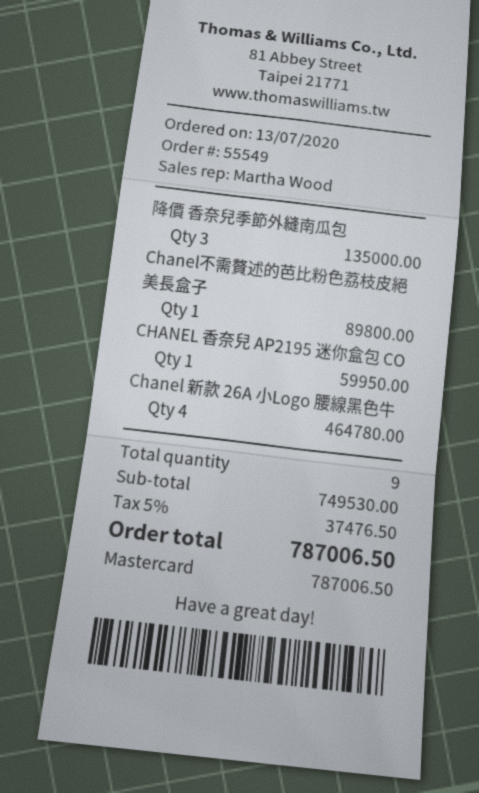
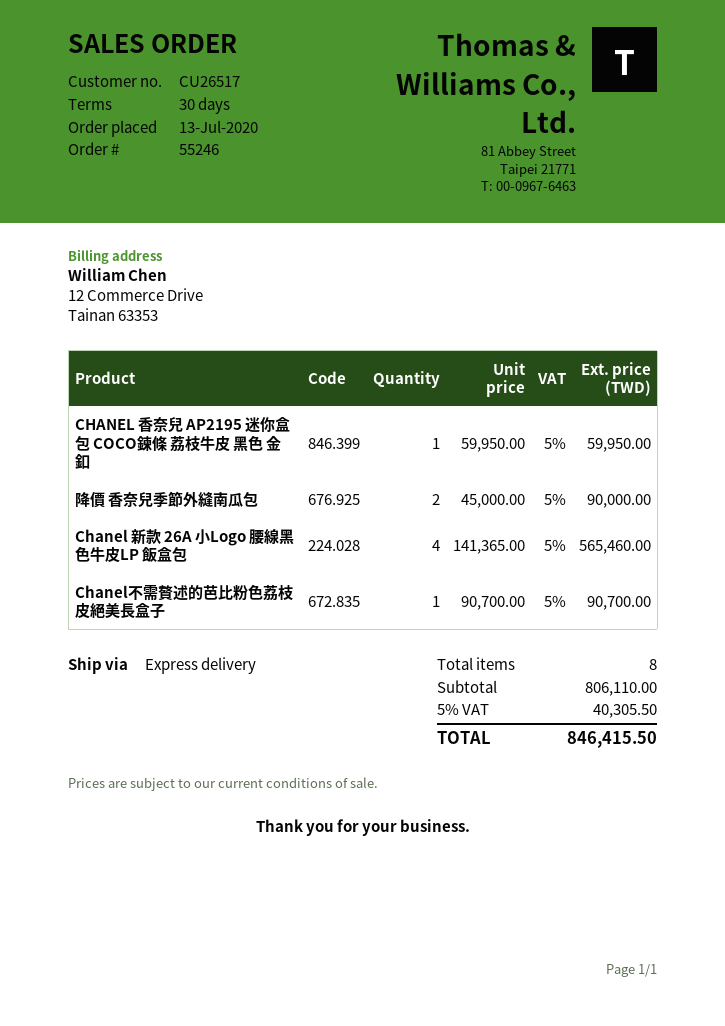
order number: 55549 -> 55246
降價 香奈兒季節外縫南瓜包: 3 for 135000.00 -> 2 for 90000.00
Chanel不需贅述的芭比粉色荔枝皮絕美長盒子: 1 for 89800.00 -> 1 for 90700.00
Chanel 新款 26A 小Logo 腰線黑色牛: 4 for 464780.00 -> 4 for 565460.00
total quantity: 9 -> 8
subtotal: 749530.00 -> 806110.00
tax: 5% = 37476.50 -> 5% = 40305.50
total: 787006.50 -> 846415.50

